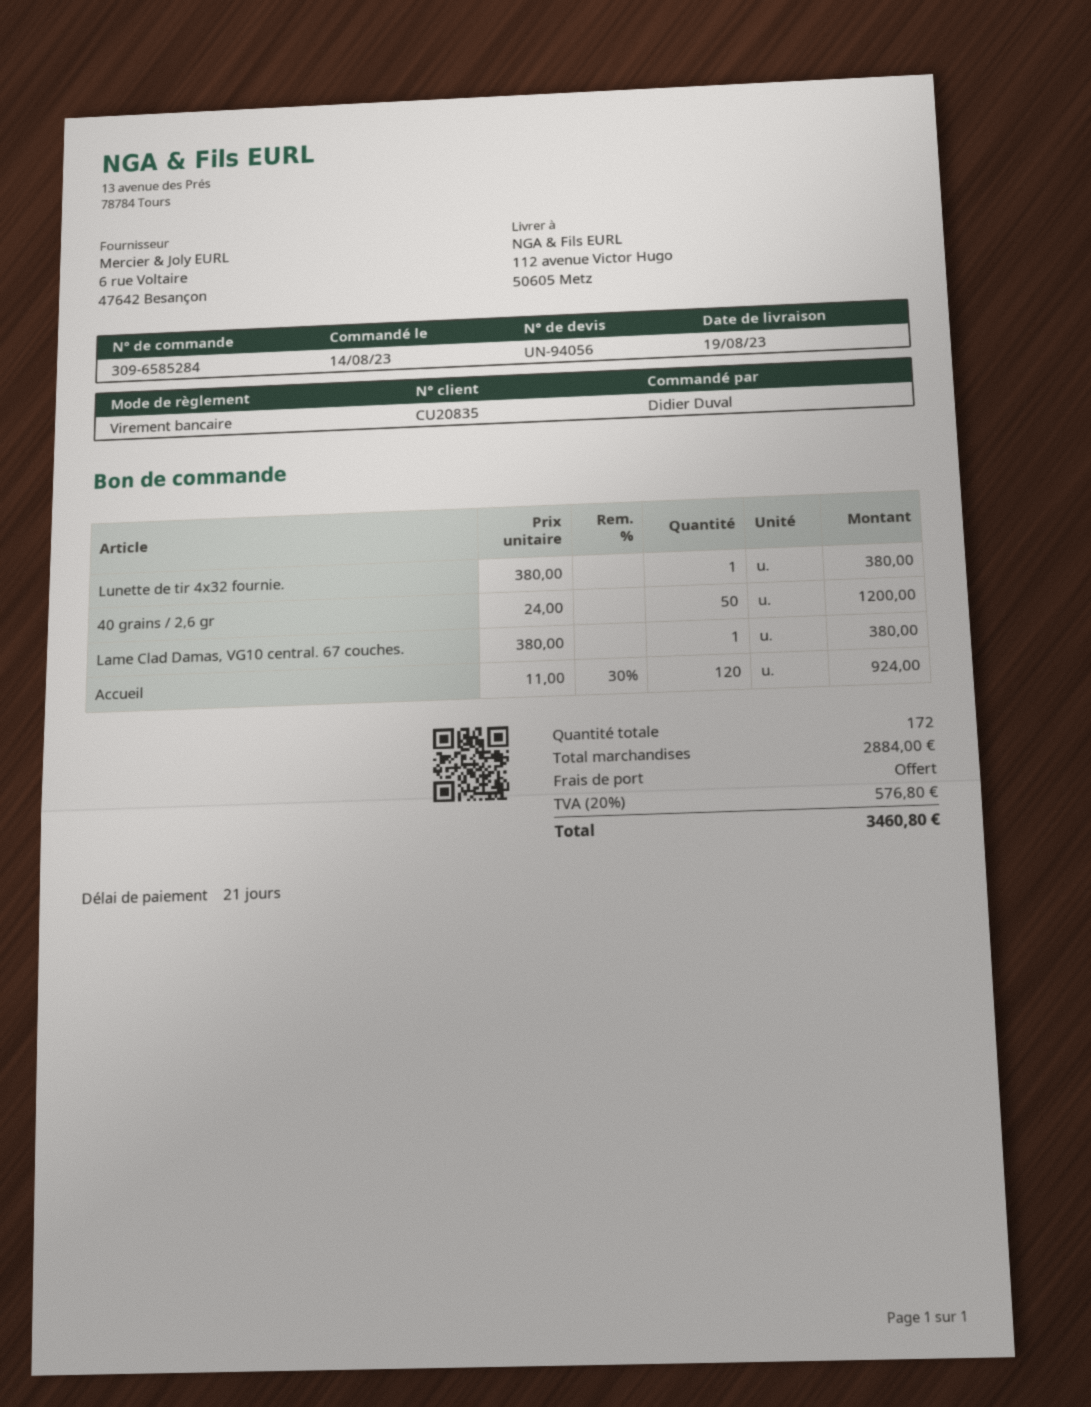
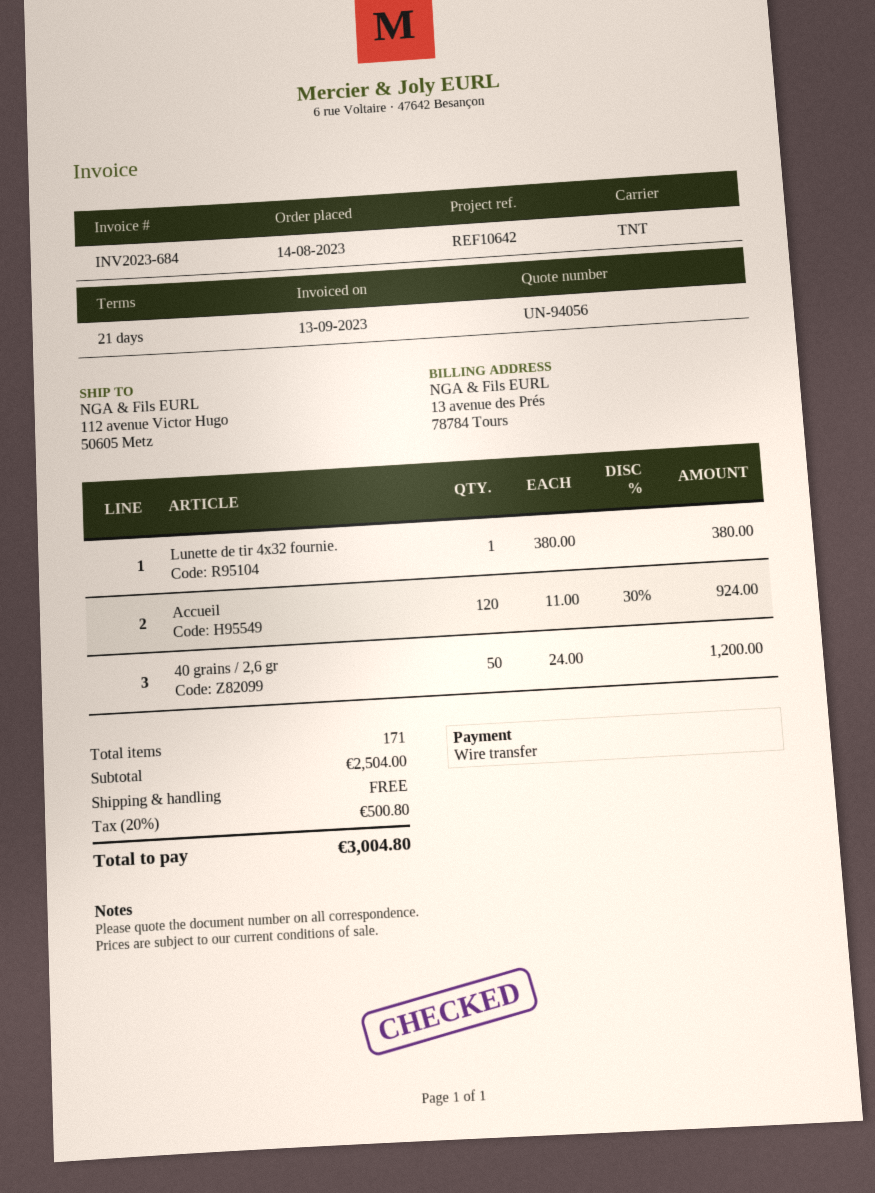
Lame Clad Damas, VG10 central. 67 couches.: 1 x 380.00 = 380.00 -> none
total quantity: 172 -> 171
subtotal: 2884.00 -> 2504.00
tax: 20% = 576.80 -> 20% = 500.80
total: 3460.80 -> 3004.80

